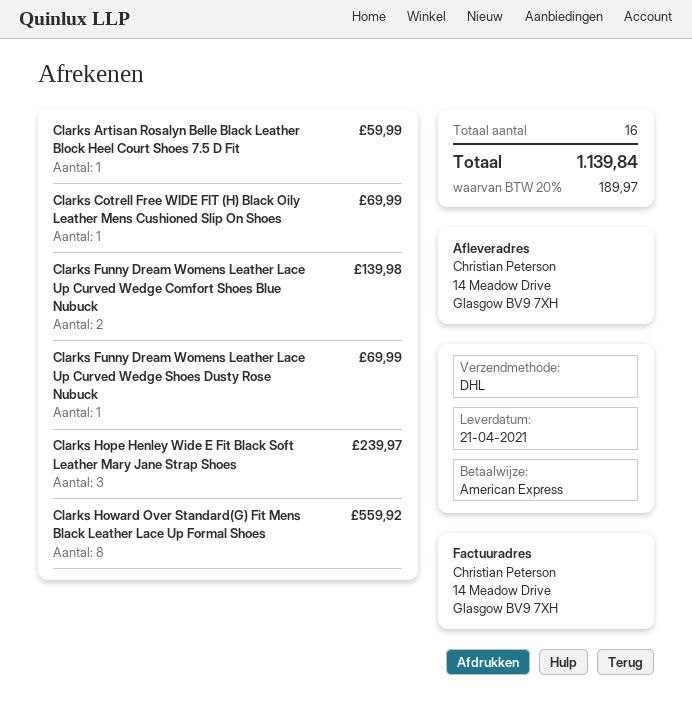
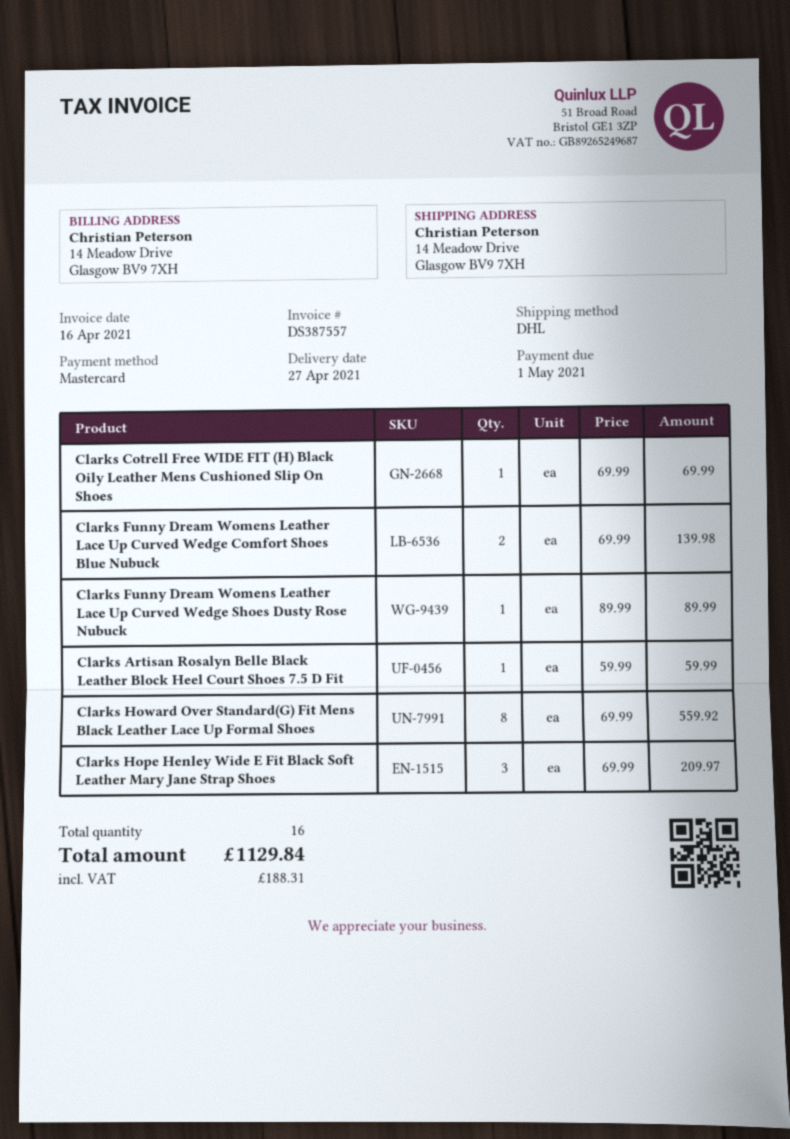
delivery date: 2021-04-21 -> 2021-04-27
payment method: American Express -> Mastercard
Clarks Funny Dream Womens Leather Lace Up Curved Wedge Shoes Dusty Rose Nubuck: 1 for 69.99 -> 1 for 89.99
Clarks Hope Henley Wide E Fit Black Soft Leather Mary Jane Strap Shoes: 3 for 239.97 -> 3 for 209.97
tax: 189.97 -> 188.31
total: 1139.84 -> 1129.84

